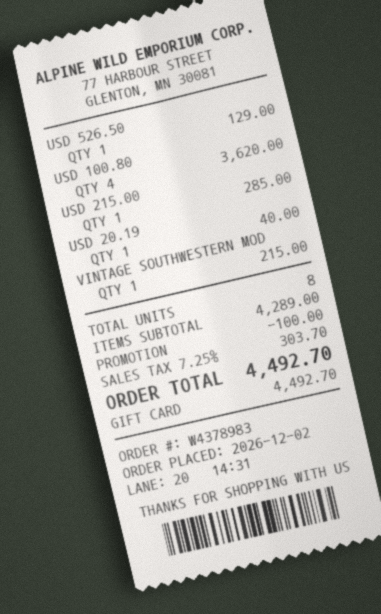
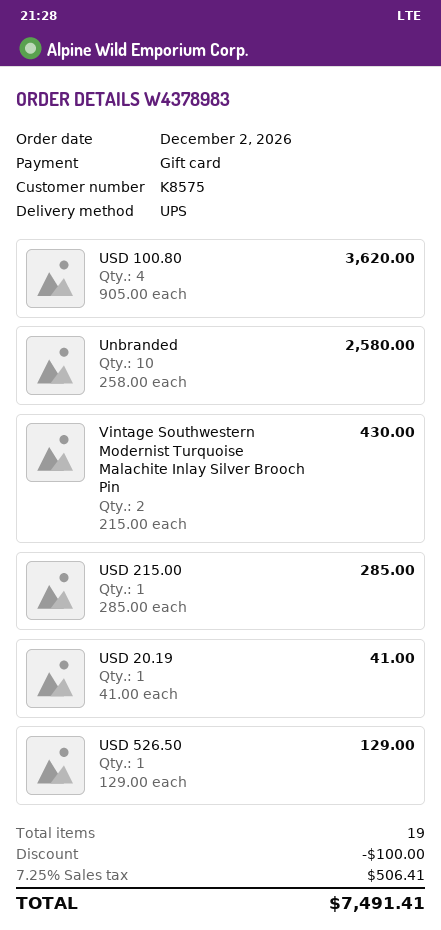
USD 20.19: 1 for 40.00 -> 1 for 41.00
VINTAGE SOUTHWESTERN MOD: 1 for 215.00 -> 2 for 430.00
Unbranded: none -> 10 for 2580.00
total quantity: 8 -> 19
tax: 7.25% = 303.70 -> 7.25% = 506.41
total: 4492.70 -> 7491.41

